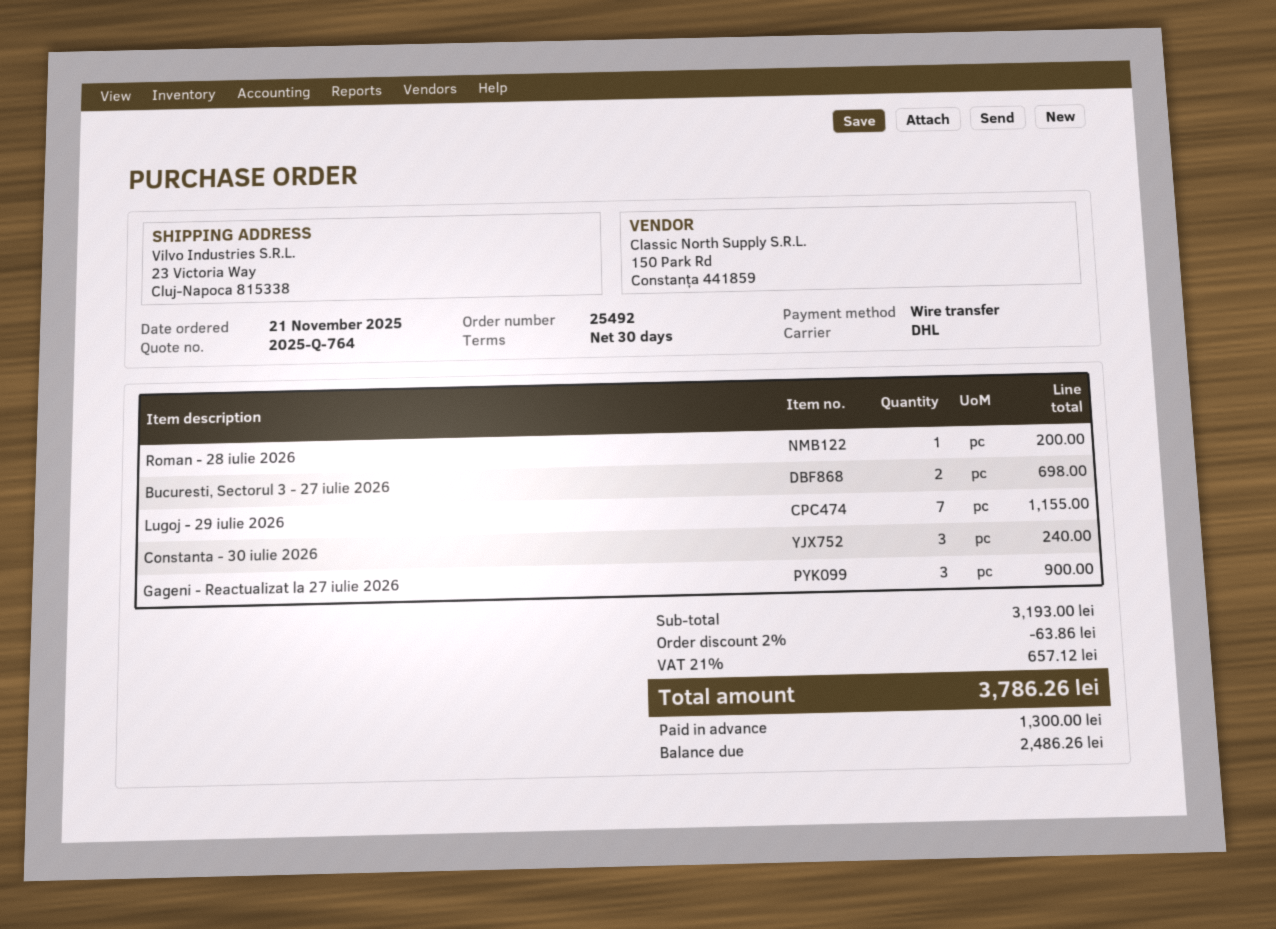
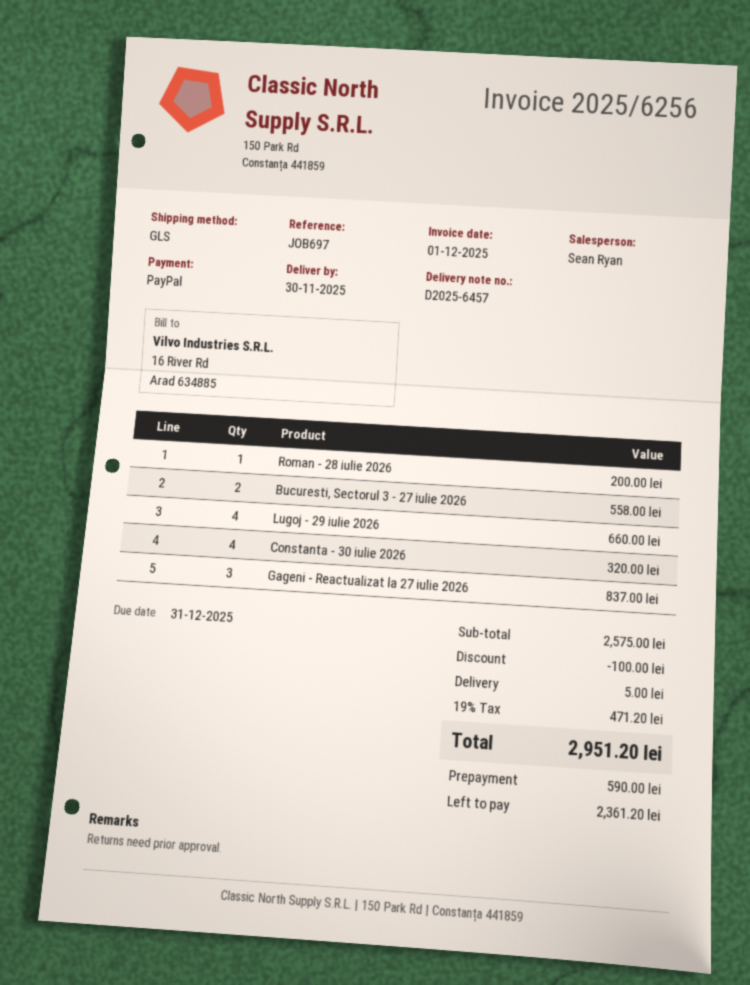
payment method: bank transfer -> PayPal
shipping method: DHL -> GLS
Bucuresti, Sectorul 3 - 27 iulie 2026: 2 for 698.00 -> 2 for 558.00
Lugoj - 29 iulie 2026: 7 for 1155.00 -> 4 for 660.00
Constanta - 30 iulie 2026: 3 for 240.00 -> 4 for 320.00
Gageni - Reactualizat la 27 iulie 2026: 3 for 900.00 -> 3 for 837.00
subtotal: 3193.00 -> 2575.00
discount: 63.86 -> 100.00
shipping: none -> 5.00
tax: 21% = 657.12 -> 19% = 471.20
total: 3786.26 -> 2951.20
deposit: 1300.00 -> 590.00
balance: 2486.26 -> 2361.20

